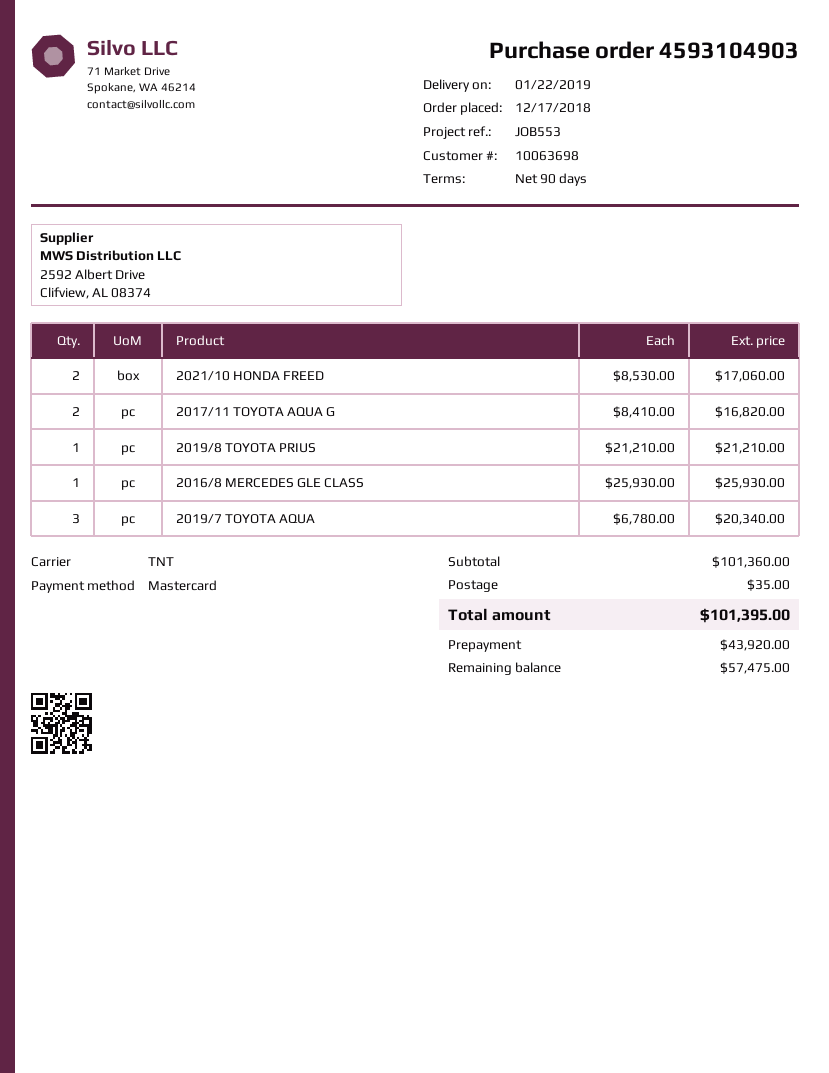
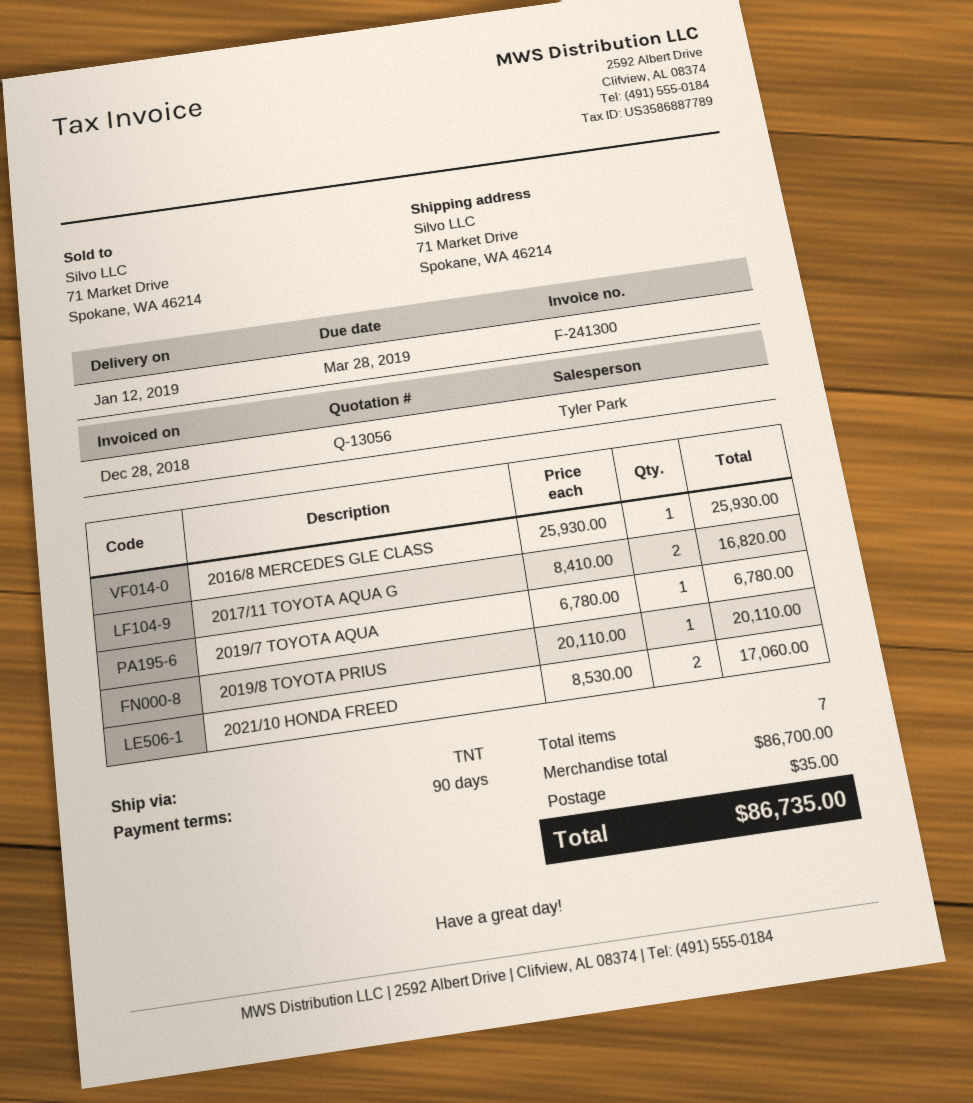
delivery date: 2019-01-22 -> 2019-01-12
2019/8 TOYOTA PRIUS: 1 x 21210.00 = 21210.00 -> 1 x 20110.00 = 20110.00
2019/7 TOYOTA AQUA: 3 x 6780.00 = 20340.00 -> 1 x 6780.00 = 6780.00
subtotal: 101360.00 -> 86700.00
total: 101395.00 -> 86735.00

